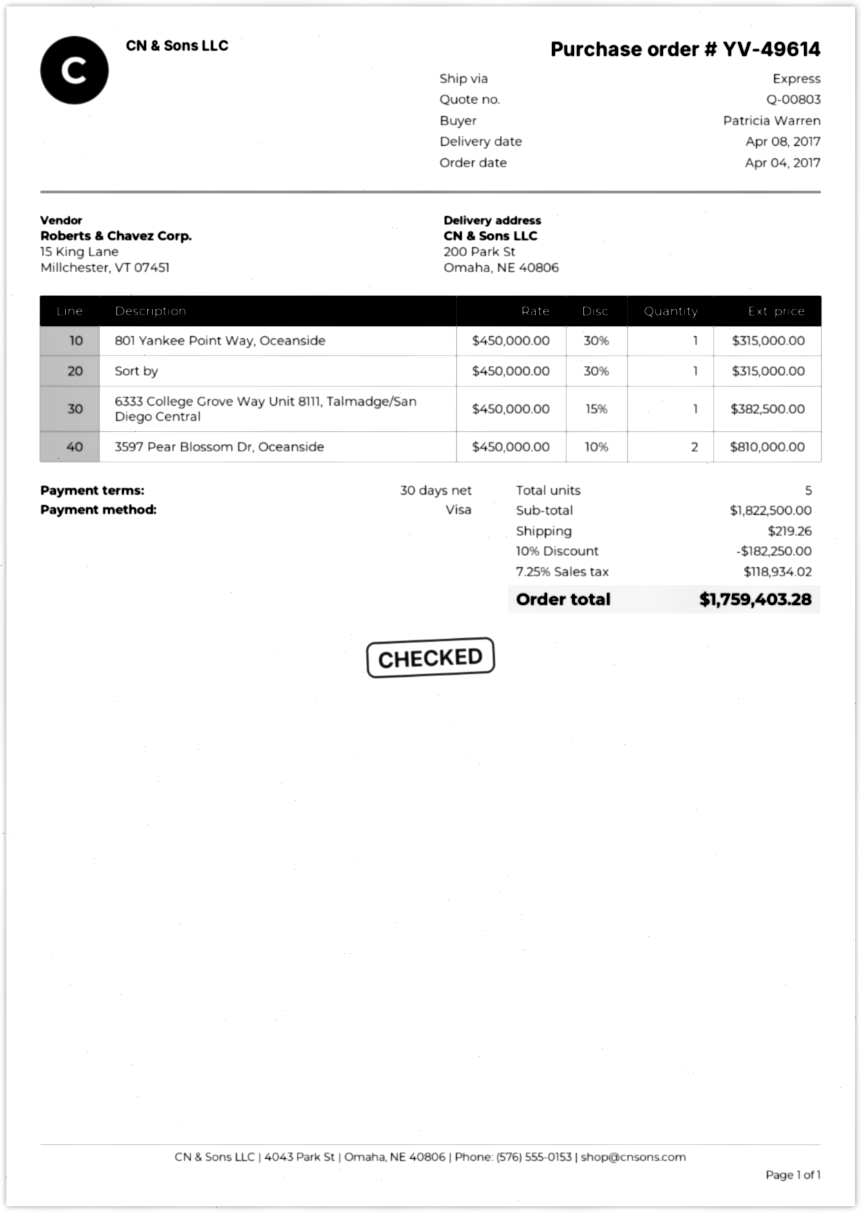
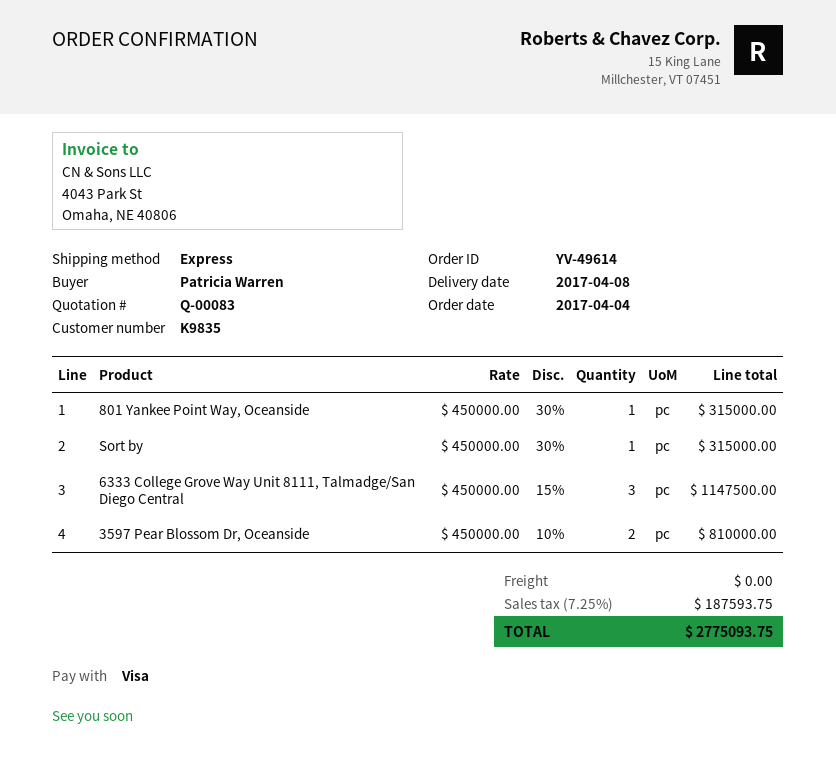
quote number: Q-00803 -> Q-00083
6333 College Grove Way Unit 8111, Talmadge/San Diego Central: 1 x 450000.00 - 15% = 382500.00 -> 3 x 450000.00 - 15% = 1147500.00
discount: 10% = 182250.00 -> none
shipping: 219.26 -> 0.00
tax: 7.25% = 118934.02 -> 7.25% = 187593.75
total: 1759403.28 -> 2775093.75

